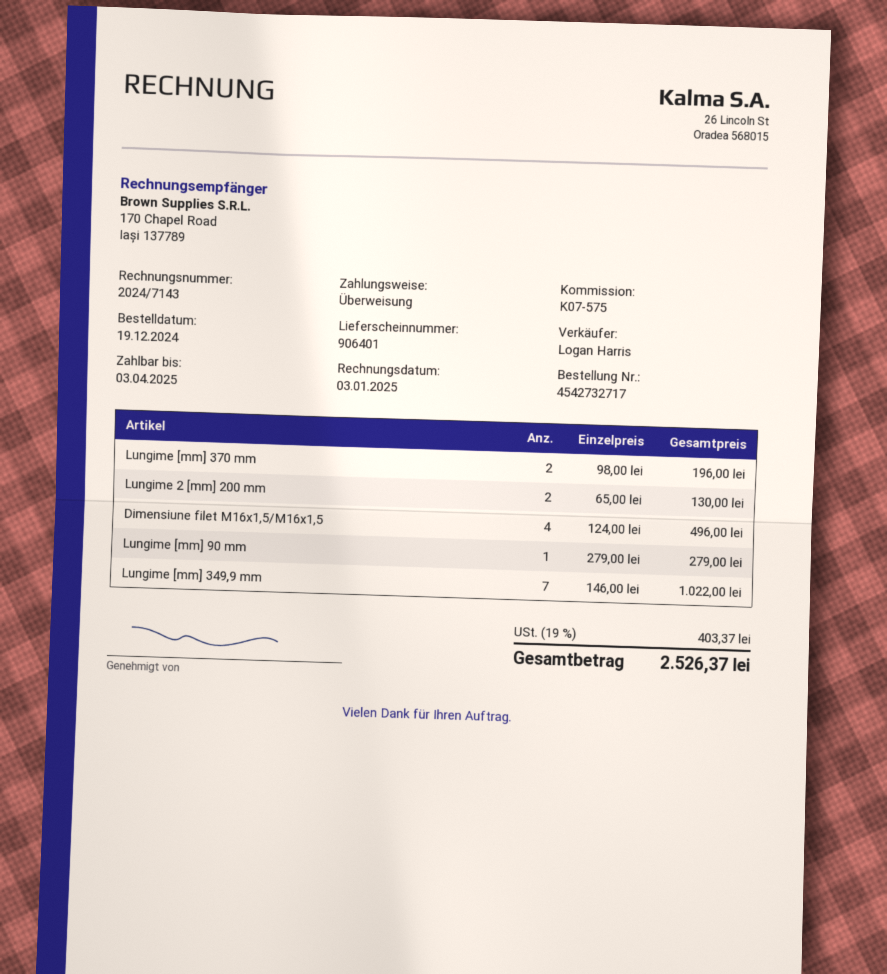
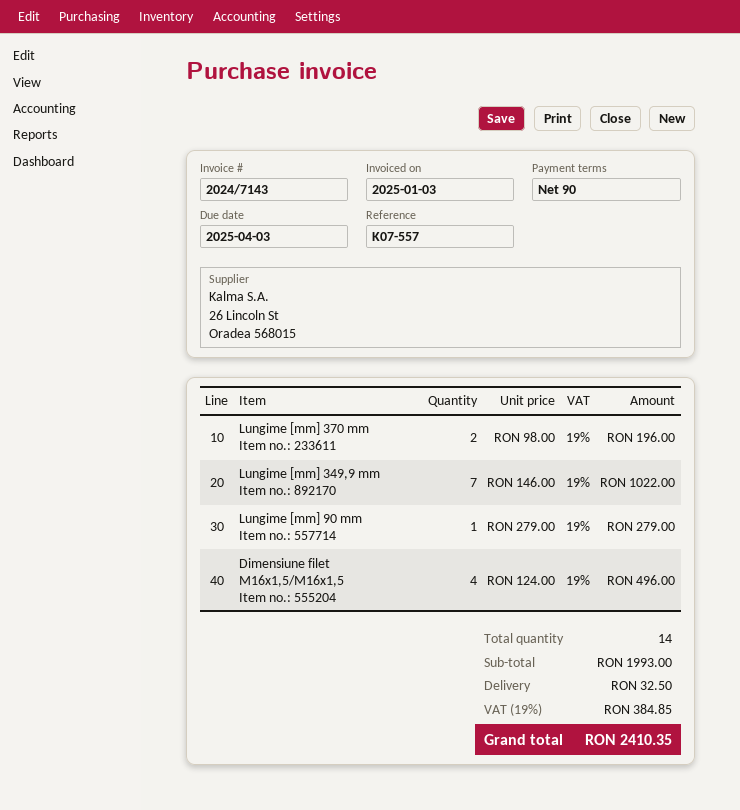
reference: K07-575 -> K07-557
Lungime 2 [mm] 200 mm: 2 x 65.00 = 130.00 -> none
shipping: none -> 32.50
tax: 19% = 403.37 -> 19% = 384.85
total: 2526.37 -> 2410.35

